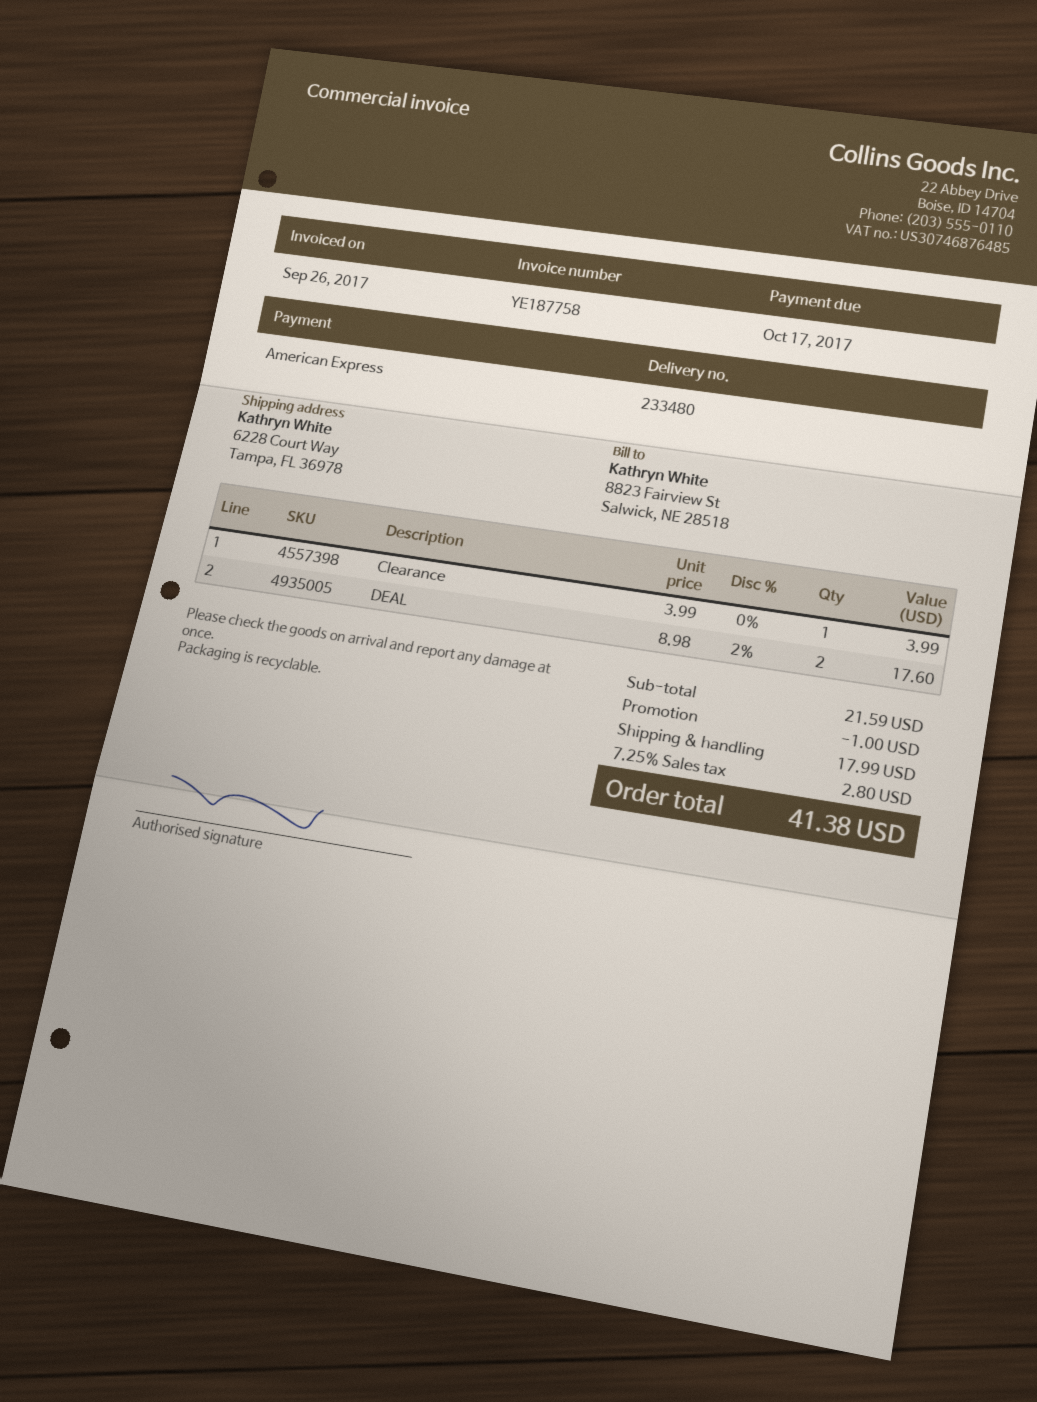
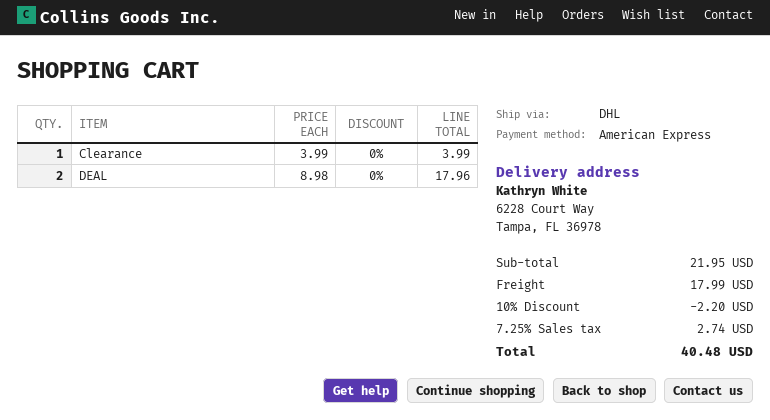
DEAL: 2 x 8.98 - 2% = 17.60 -> 2 x 8.98 = 17.96
subtotal: 21.59 -> 21.95
discount: 1.00 -> 2.20
tax: 7.25% = 2.80 -> 7.25% = 2.74
total: 41.38 -> 40.48

